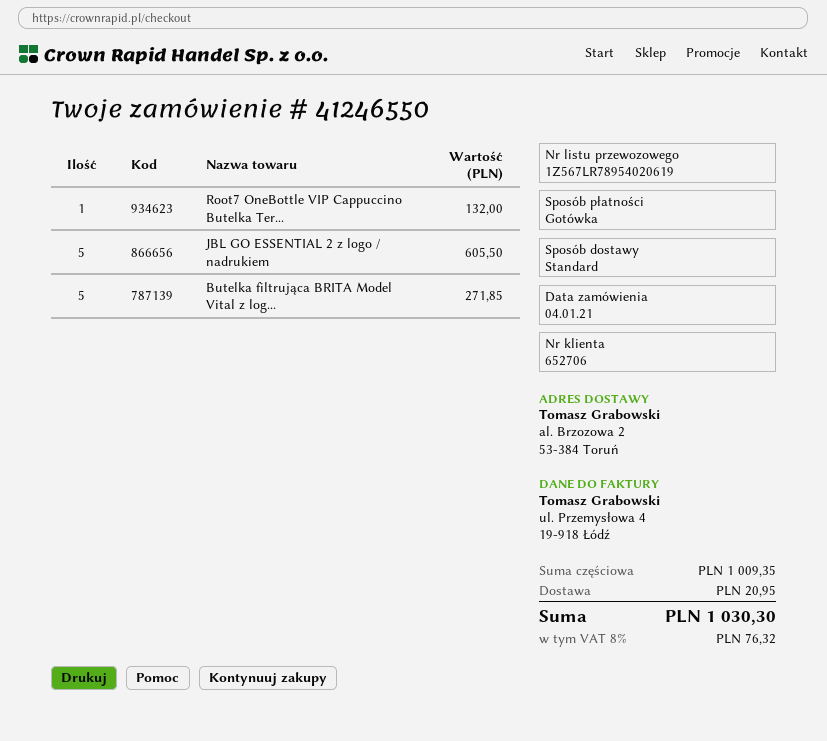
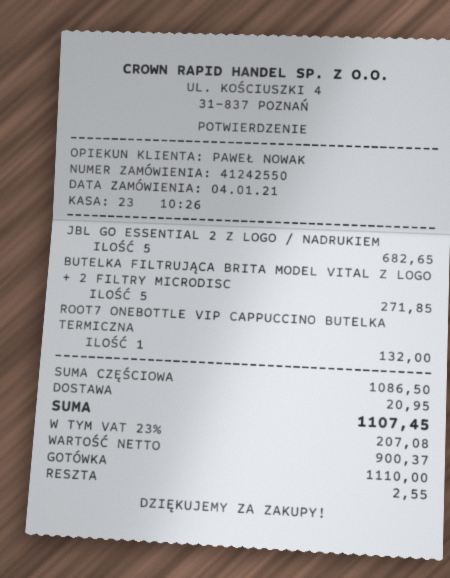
order number: 41246550 -> 41242550
JBL GO ESSENTIAL 2 z logo / nadrukiem: 5 for 605.50 -> 5 for 682.65
subtotal: 1009.35 -> 1086.50
tax: 8% = 76.32 -> 23% = 207.08
total: 1030.30 -> 1107.45

